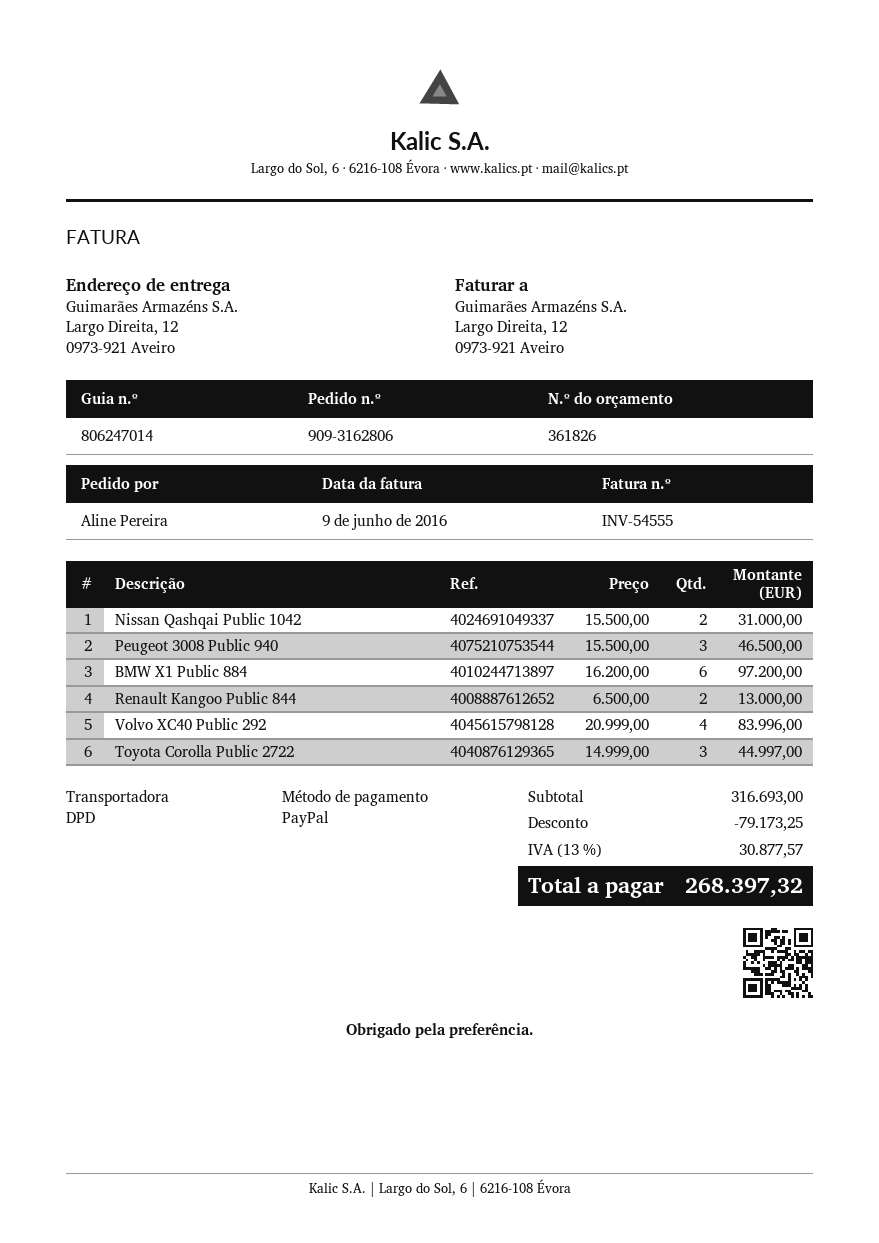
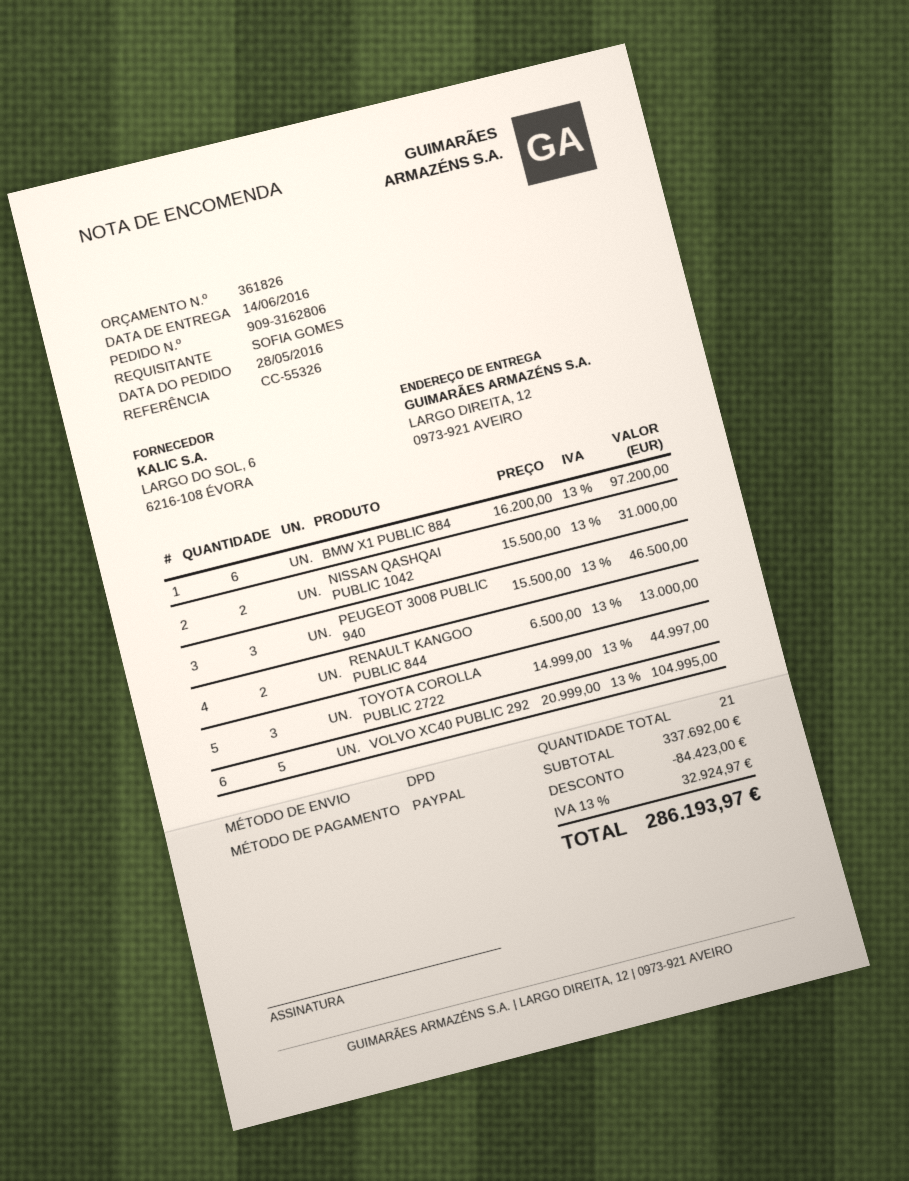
ordered by: Aline Pereira -> SOFIA GOMES
Volvo XC40 Public 292: 4 x 20999.00 = 83996.00 -> 5 x 20999.00 = 104995.00
subtotal: 316693.00 -> 337692.00
discount: 79173.25 -> 84423.00
tax: 13% = 30877.57 -> 13% = 32924.97
total: 268397.32 -> 286193.97

